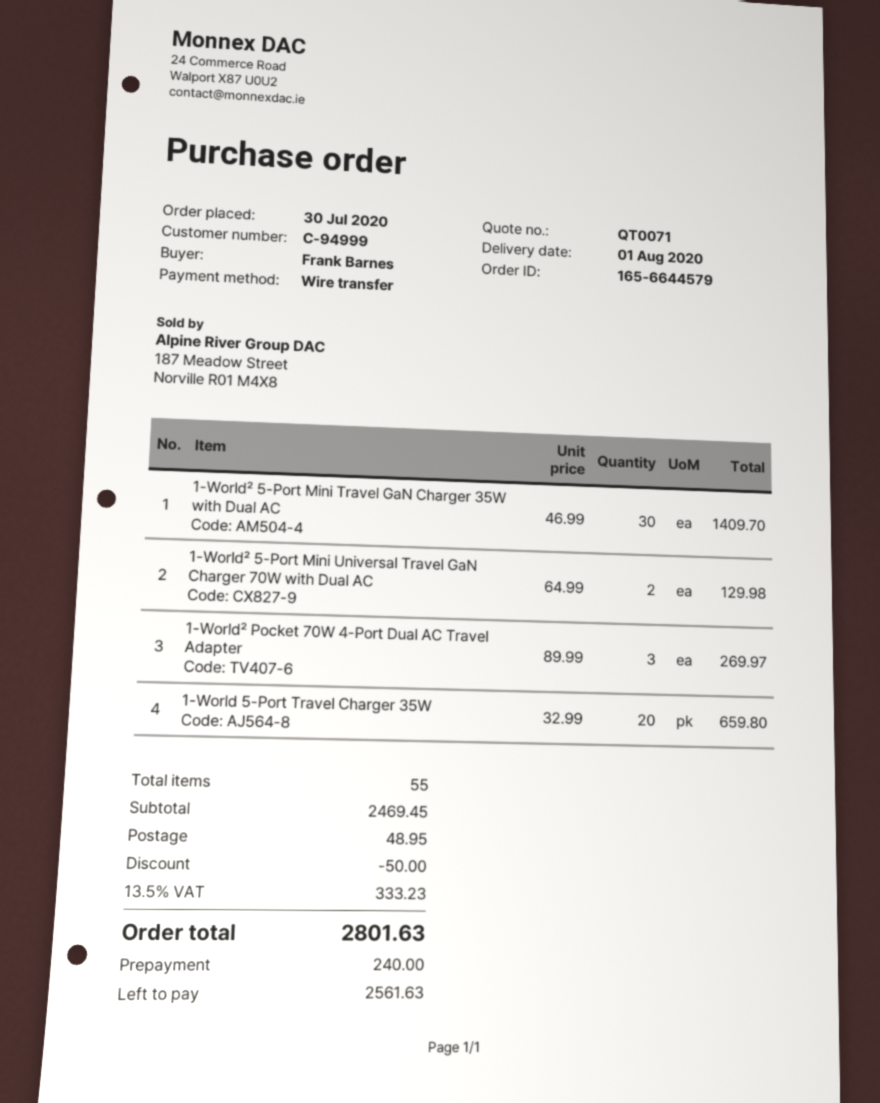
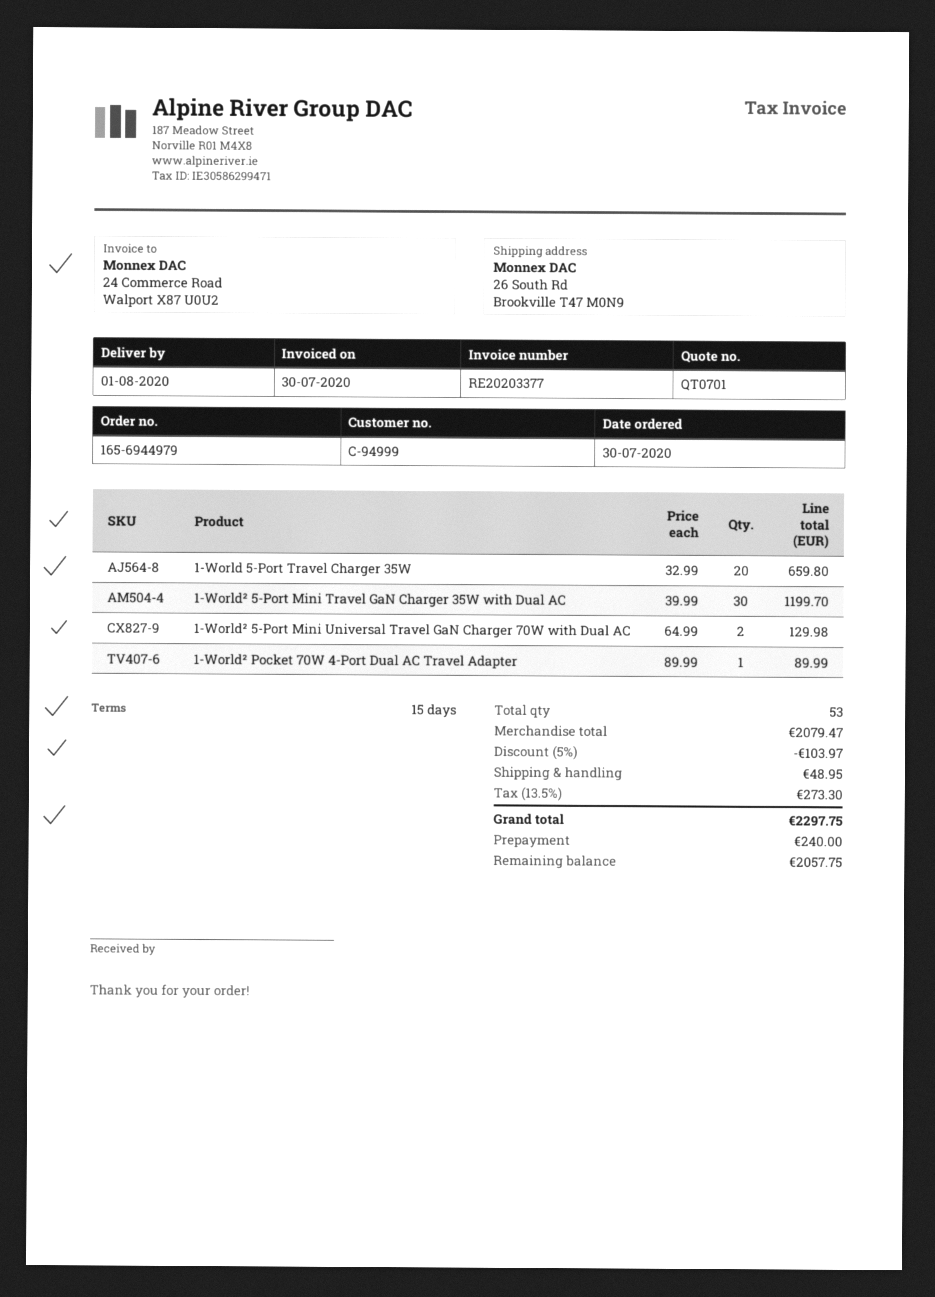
quote number: QT0071 -> QT0701
order number: 165-6644579 -> 165-6944979
1-World² 5-Port Mini Travel GaN Charger 35W with Dual AC: 30 x 46.99 = 1409.70 -> 30 x 39.99 = 1199.70
1-World² Pocket 70W 4-Port Dual AC Travel Adapter: 3 x 89.99 = 269.97 -> 1 x 89.99 = 89.99
total quantity: 55 -> 53
subtotal: 2469.45 -> 2079.47
discount: 50.00 -> 103.97
tax: 13.5% = 333.23 -> 13.5% = 273.30
total: 2801.63 -> 2297.75
balance: 2561.63 -> 2057.75

